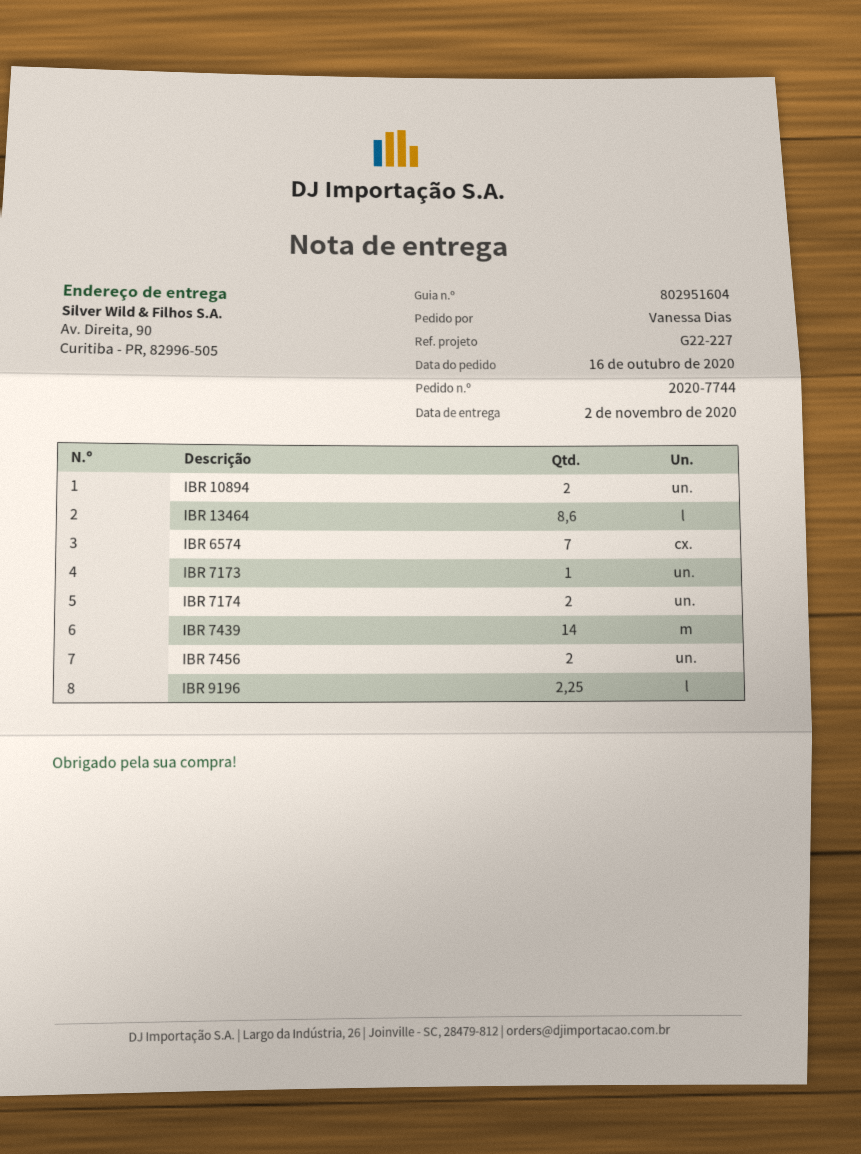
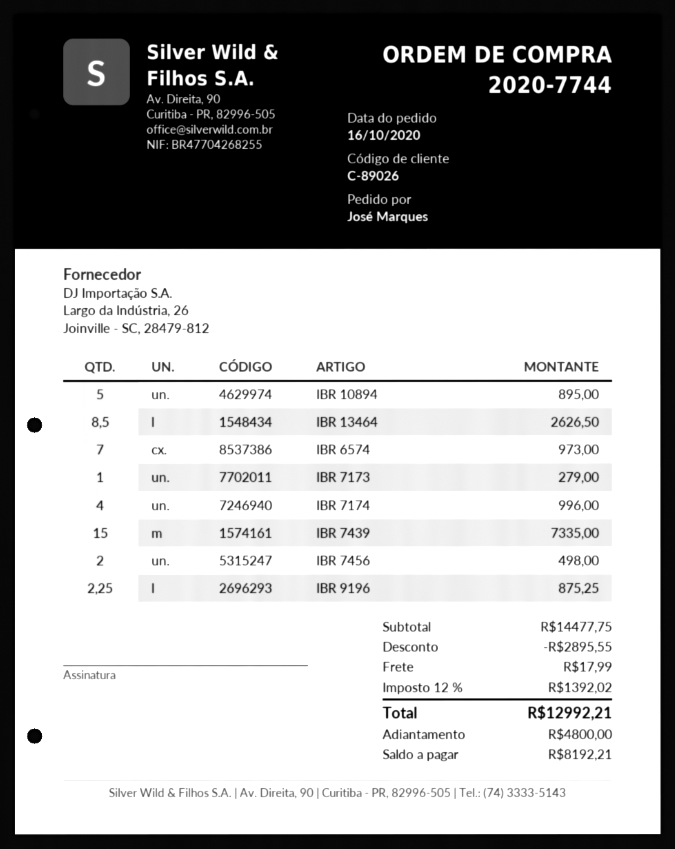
ordered by: Vanessa Dias -> José Marques
IBR 10894: 2 -> 5
IBR 13464: 8.6 -> 8.5
IBR 7174: 2 -> 4
IBR 7439: 14 -> 15

